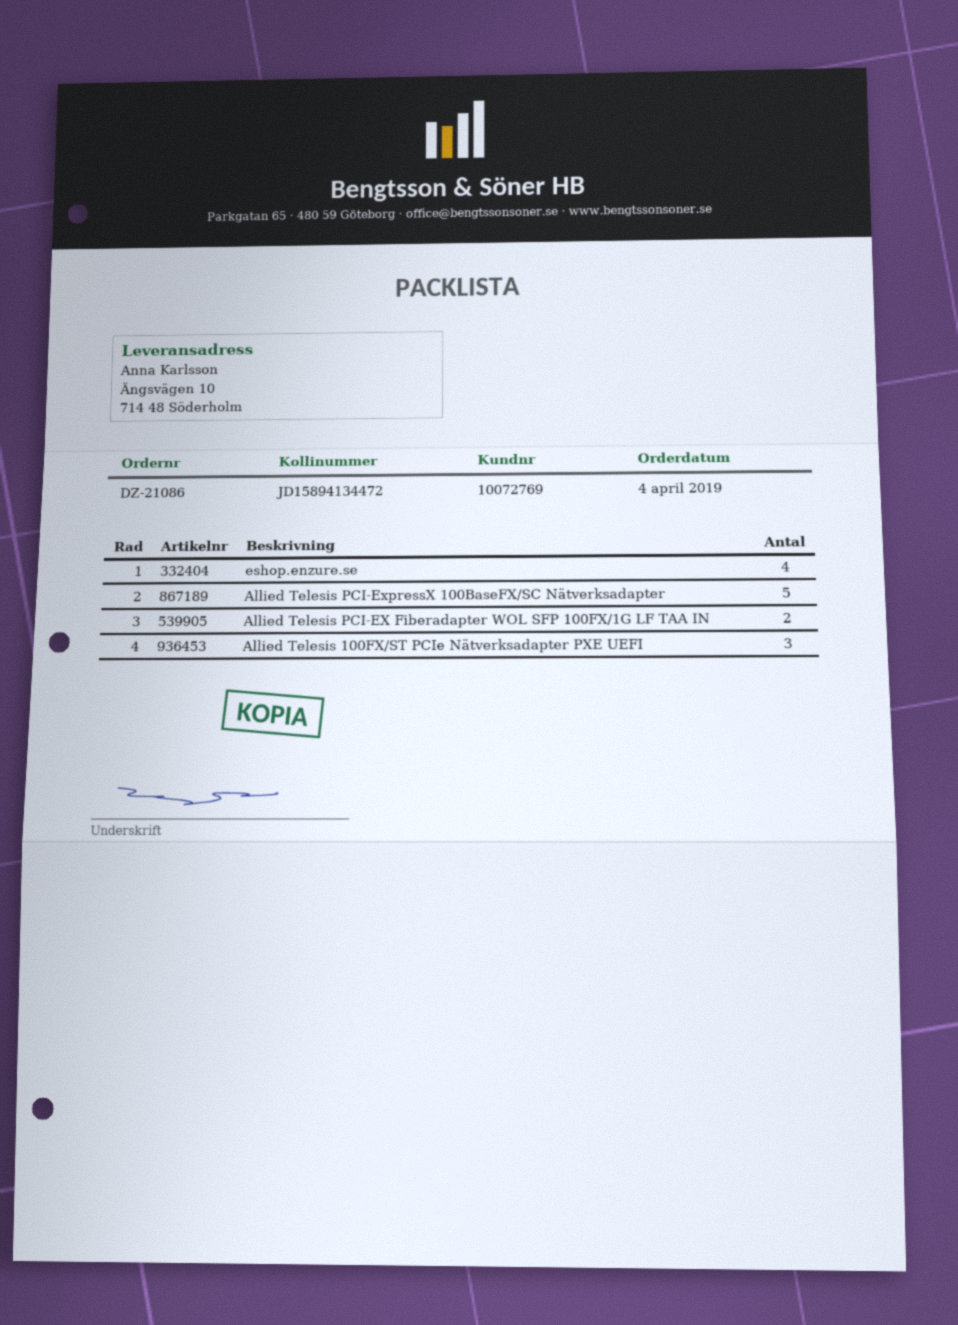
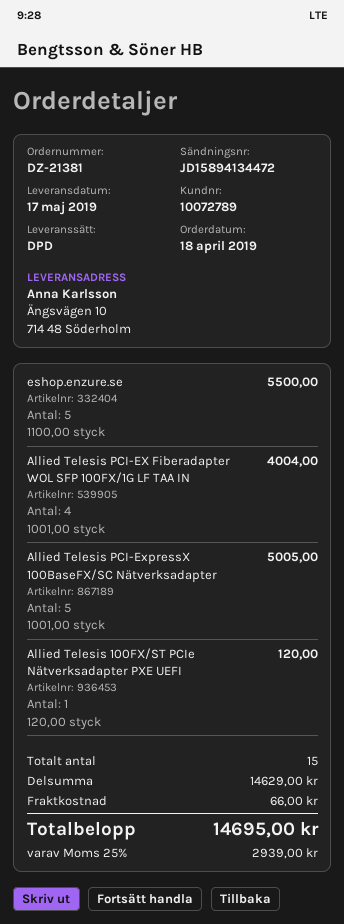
order number: DZ-21086 -> DZ-21381
order date: 2019-04-04 -> 2019-04-18
customer number: 10072769 -> 10072789
eshop.enzure.se: 4 -> 5
Allied Telesis PCI-EX Fiberadapter WOL SFP 100FX/1G LF TAA IN: 2 -> 4
Allied Telesis 100FX/ST PCIe Nätverksadapter PXE UEFI: 3 -> 1

